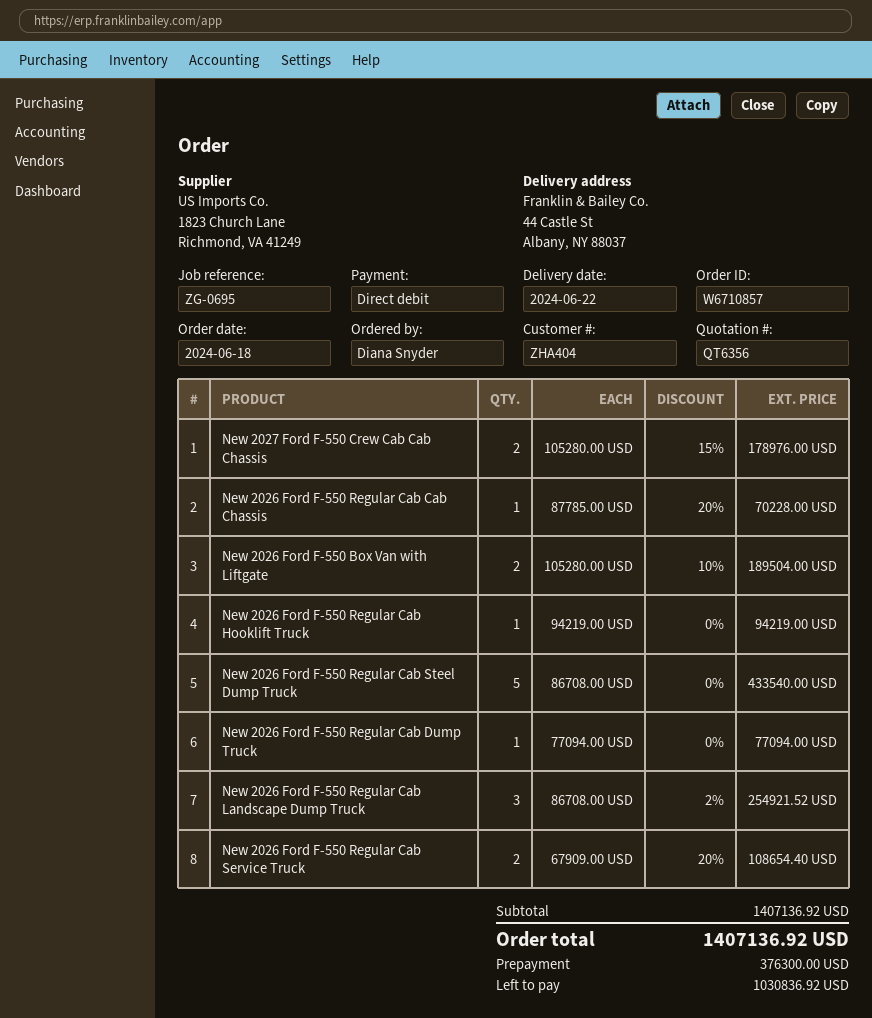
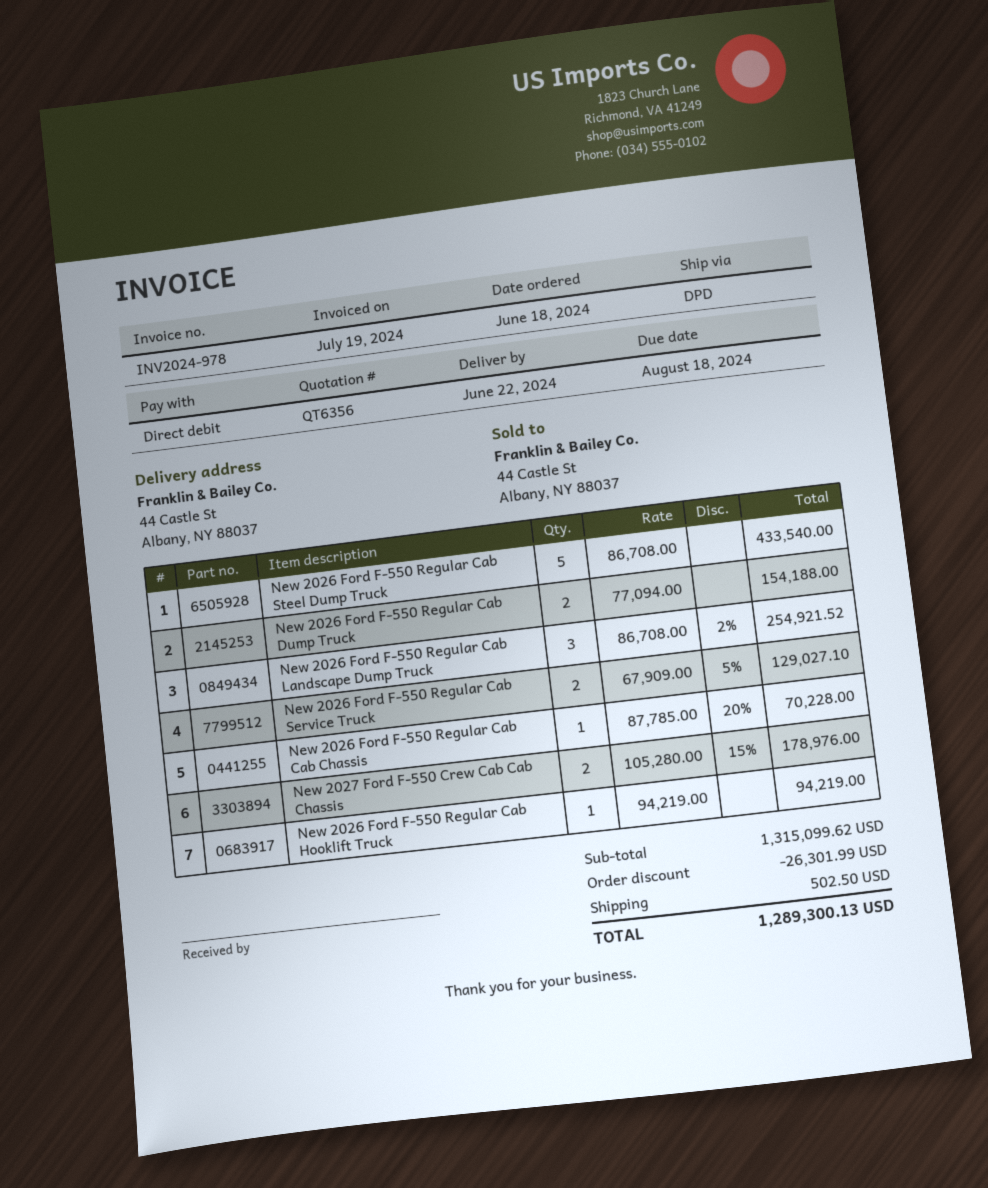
New 2026 Ford F-550 Box Van with Liftgate: 2 x 105280.00 - 10% = 189504.00 -> none
New 2026 Ford F-550 Regular Cab Dump Truck: 1 x 77094.00 = 77094.00 -> 2 x 77094.00 = 154188.00
New 2026 Ford F-550 Regular Cab Service Truck: 2 x 67909.00 - 20% = 108654.40 -> 2 x 67909.00 - 5% = 129027.10
subtotal: 1407136.92 -> 1315099.62
discount: none -> 26301.99
shipping: none -> 502.50
total: 1407136.92 -> 1289300.13

